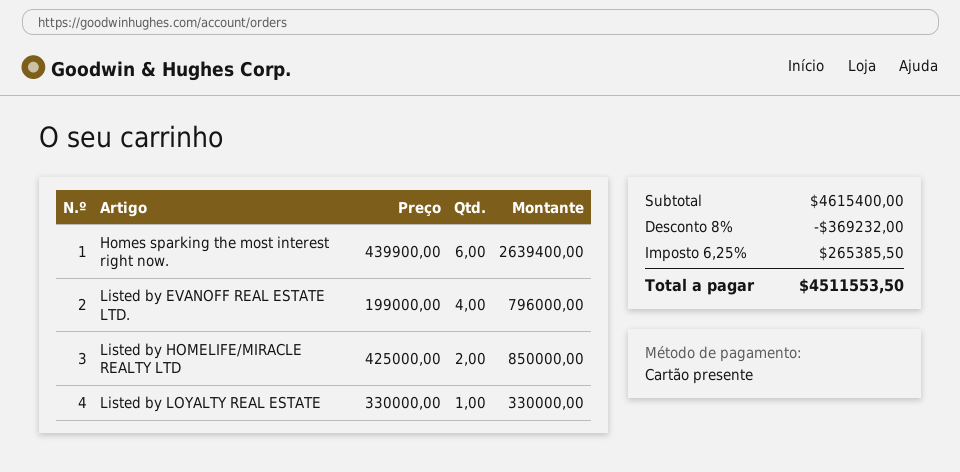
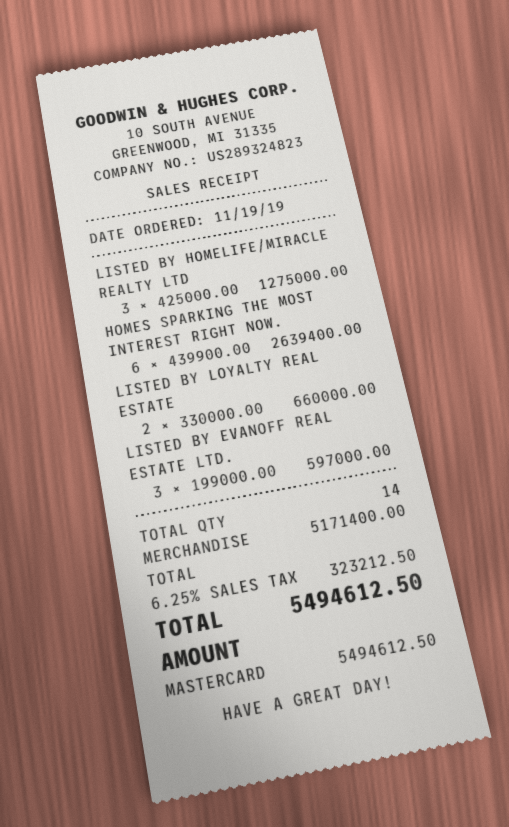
payment method: gift card -> Mastercard
Listed by EVANOFF REAL ESTATE LTD.: 4 x 199000.00 = 796000.00 -> 3 x 199000.00 = 597000.00
Listed by HOMELIFE/MIRACLE REALTY LTD: 2 x 425000.00 = 850000.00 -> 3 x 425000.00 = 1275000.00
Listed by LOYALTY REAL ESTATE: 1 x 330000.00 = 330000.00 -> 2 x 330000.00 = 660000.00
subtotal: 4615400.00 -> 5171400.00
discount: 8% = 369232.00 -> none
tax: 6.25% = 265385.50 -> 6.25% = 323212.50
total: 4511553.50 -> 5494612.50

